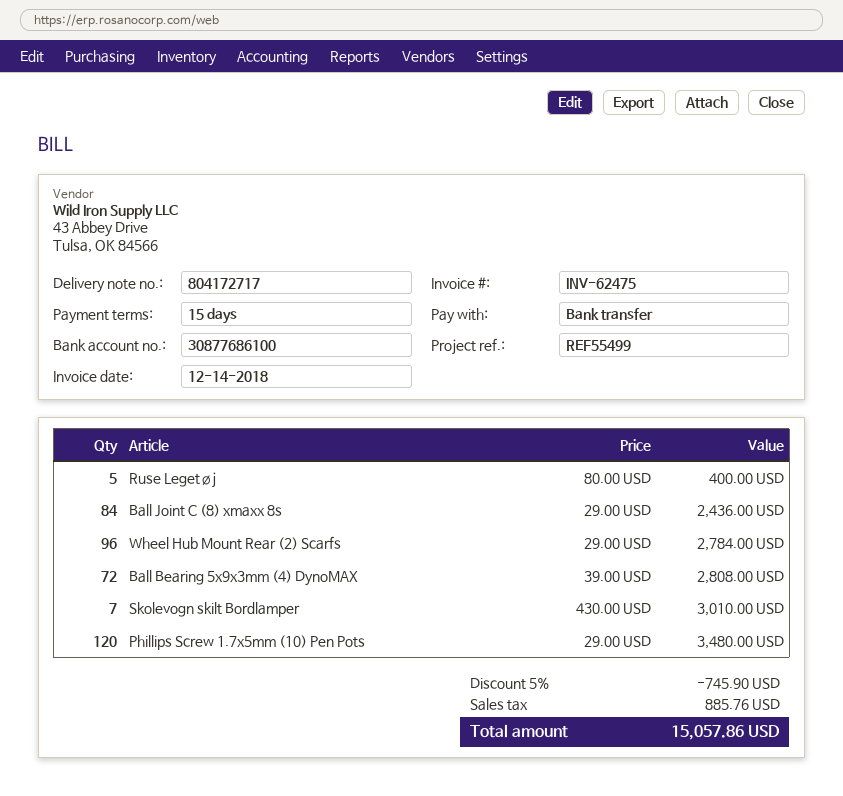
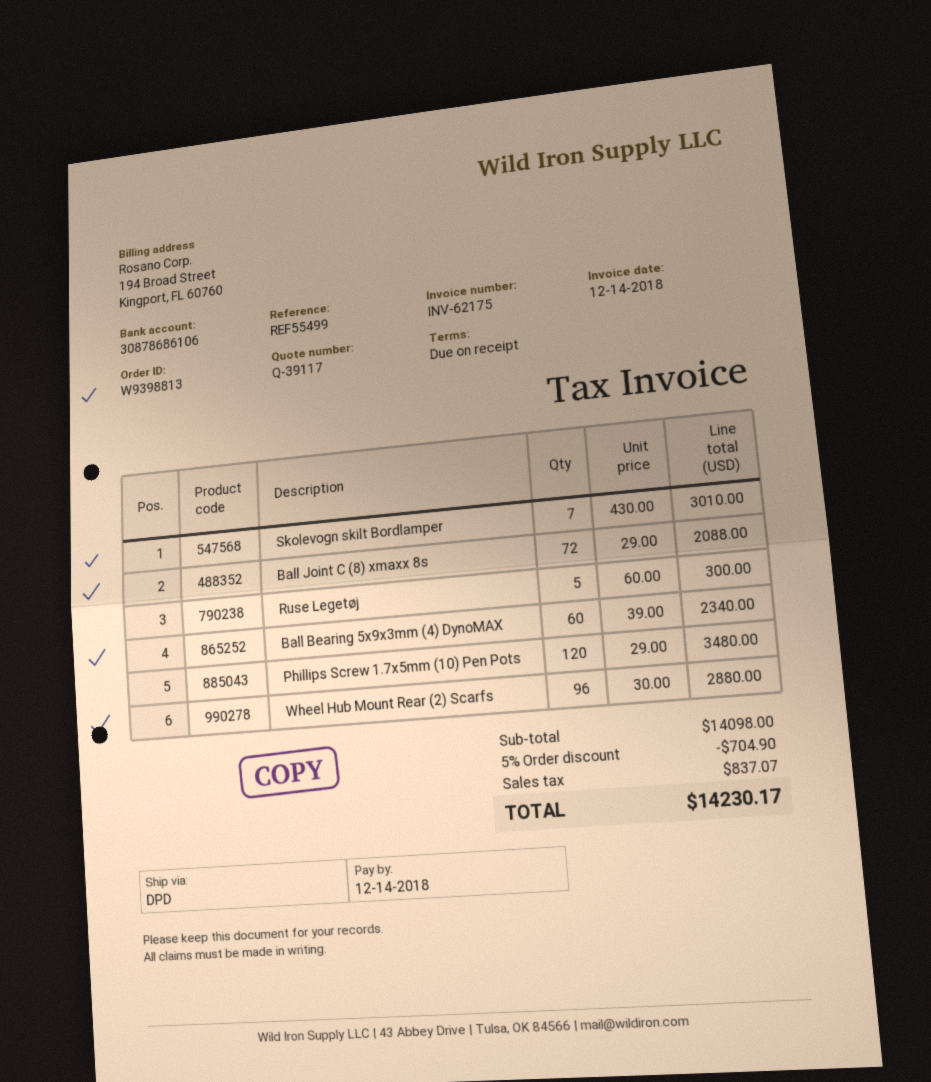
invoice number: INV-62475 -> INV-62175
payment terms: 15 days -> on receipt
bank account: 30877686100 -> 30878686106
Ruse Legetøj: 5 x 80.00 = 400.00 -> 5 x 60.00 = 300.00
Ball Joint C (8) xmaxx 8s: 84 x 29.00 = 2436.00 -> 72 x 29.00 = 2088.00
Wheel Hub Mount Rear (2) Scarfs: 96 x 29.00 = 2784.00 -> 96 x 30.00 = 2880.00
Ball Bearing 5x9x3mm (4) DynoMAX: 72 x 39.00 = 2808.00 -> 60 x 39.00 = 2340.00
discount: 5% = 745.90 -> 5% = 704.90
tax: 885.76 -> 837.07
total: 15057.86 -> 14230.17

